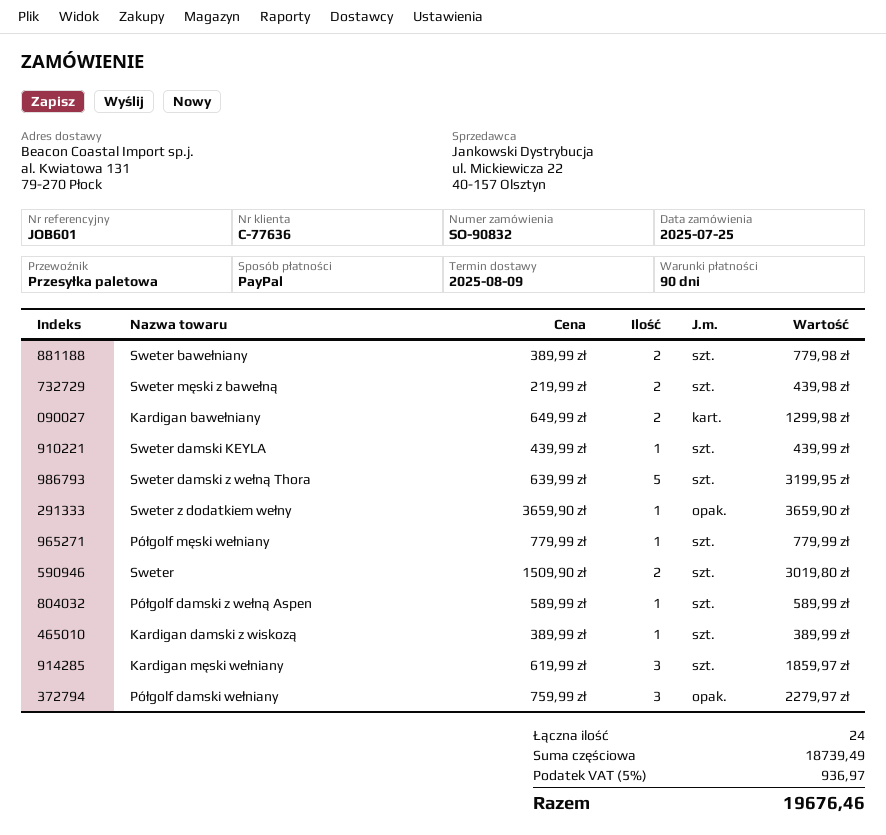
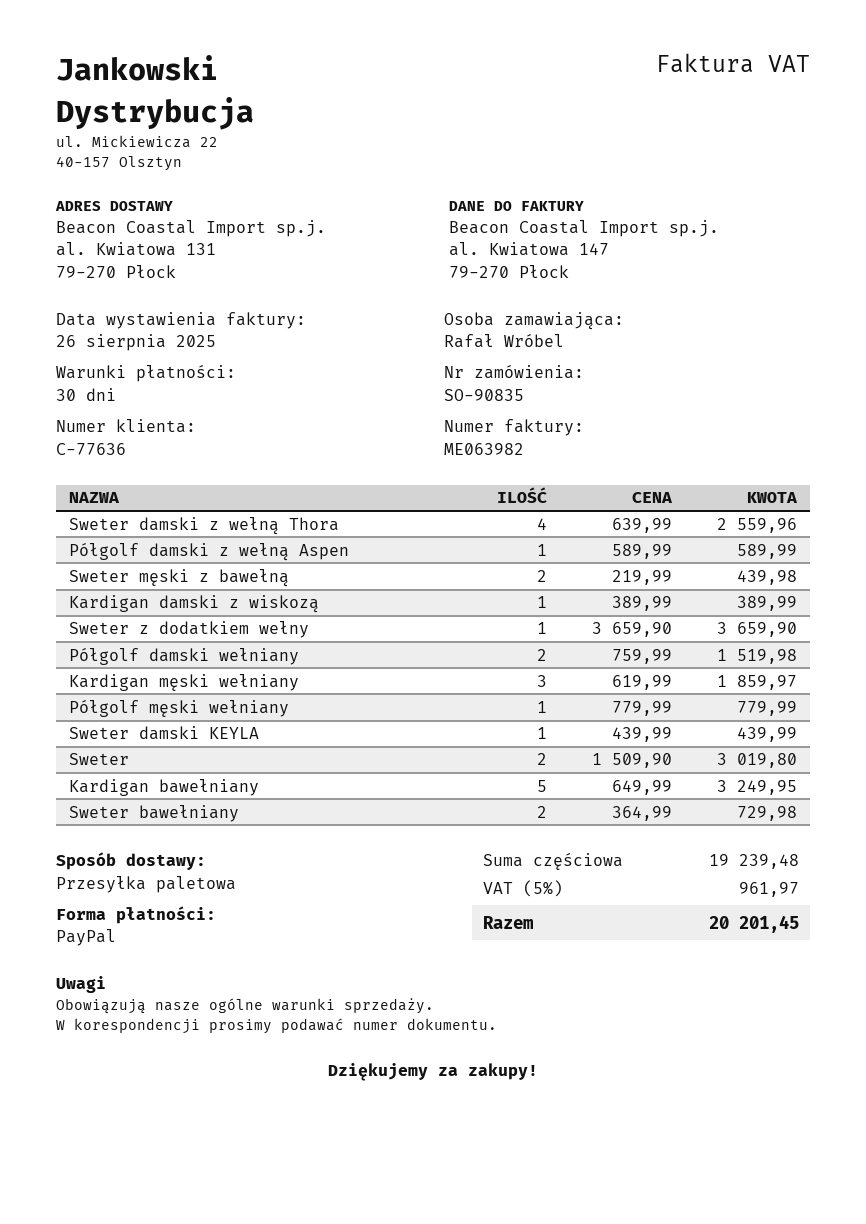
order number: SO-90832 -> SO-90835
payment terms: 90 days -> 30 days
Sweter bawełniany: 2 x 389.99 = 779.98 -> 2 x 364.99 = 729.98
Kardigan bawełniany: 2 x 649.99 = 1299.98 -> 5 x 649.99 = 3249.95
Sweter damski z wełną Thora: 5 x 639.99 = 3199.95 -> 4 x 639.99 = 2559.96
Półgolf damski wełniany: 3 x 759.99 = 2279.97 -> 2 x 759.99 = 1519.98
subtotal: 18739.49 -> 19239.48
tax: 5% = 936.97 -> 5% = 961.97
total: 19676.46 -> 20201.45

